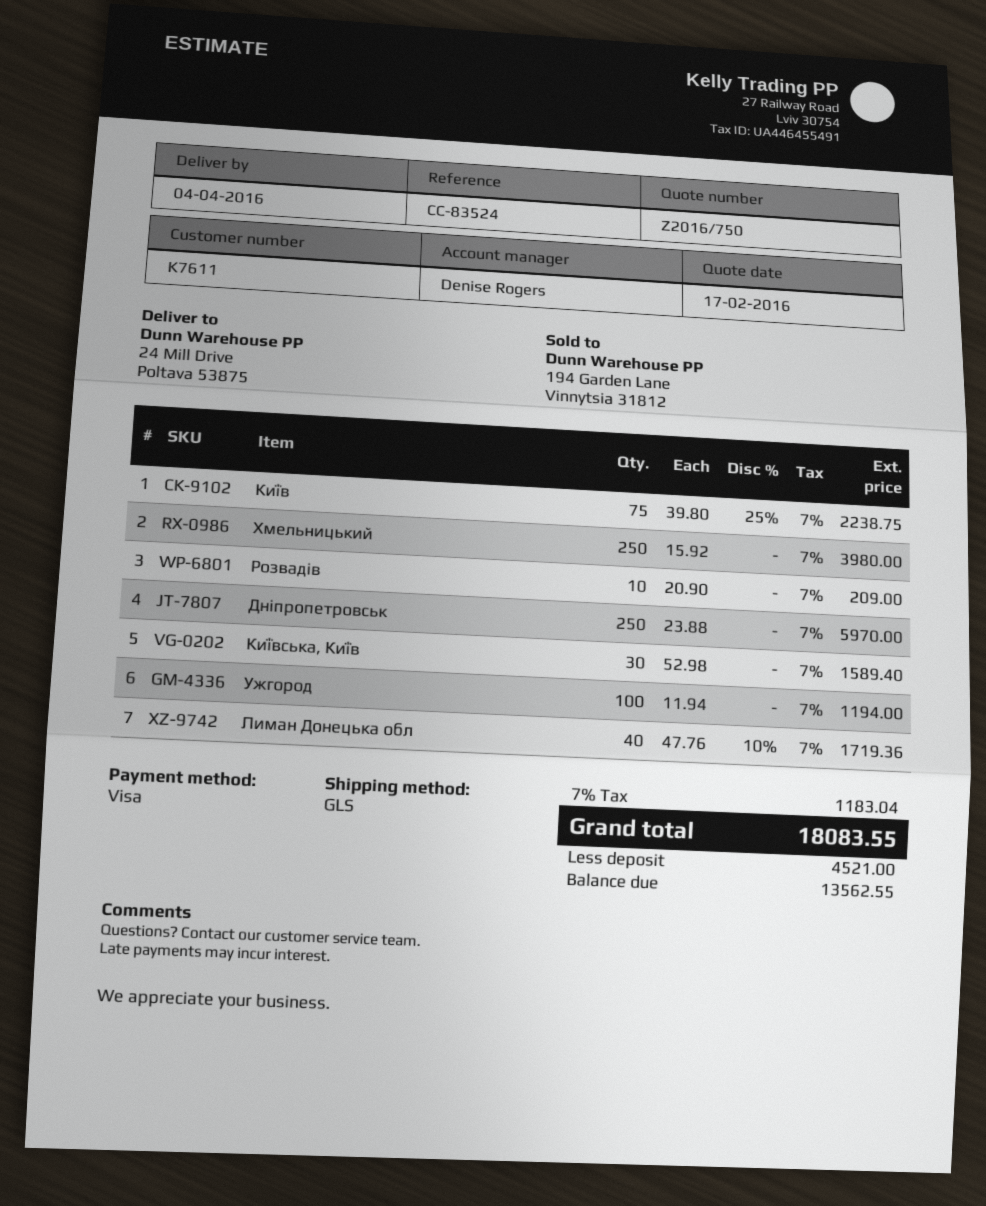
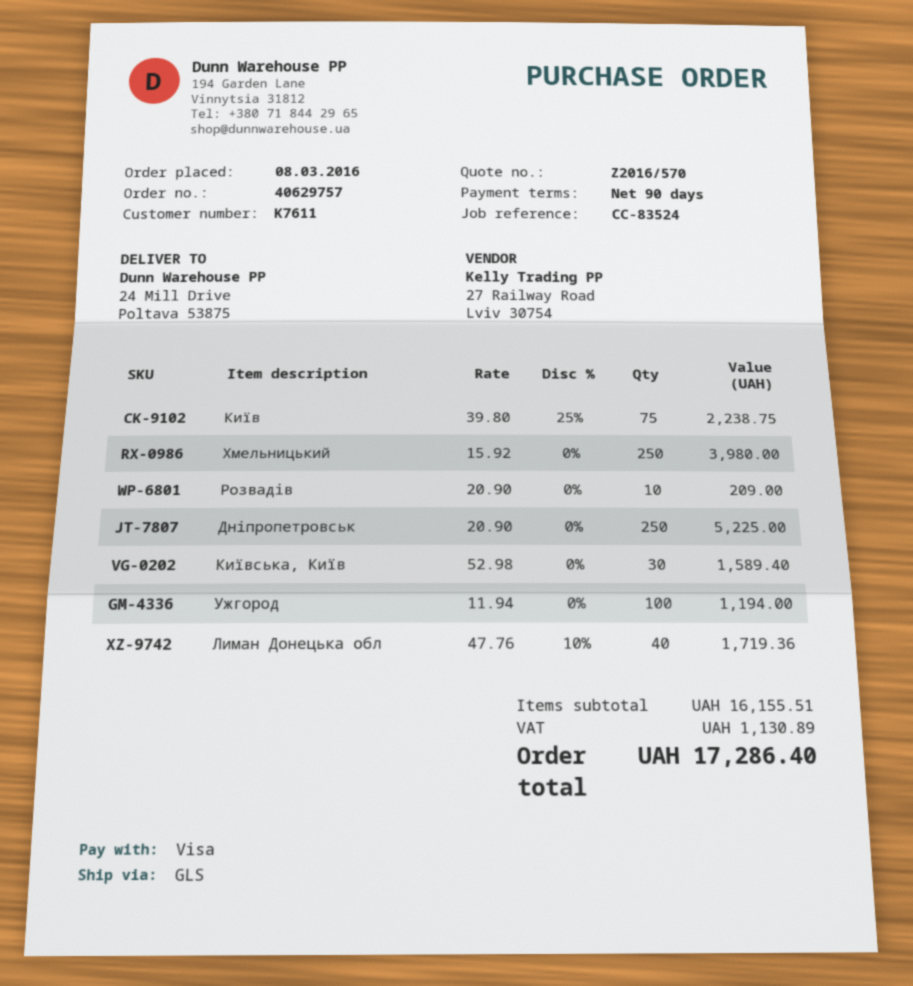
quote number: Z2016/750 -> Z2016/570
Дніпропетровськ: 250 x 23.88 = 5970.00 -> 250 x 20.90 = 5225.00
tax: 1183.04 -> 1130.89
total: 18083.55 -> 17286.40

